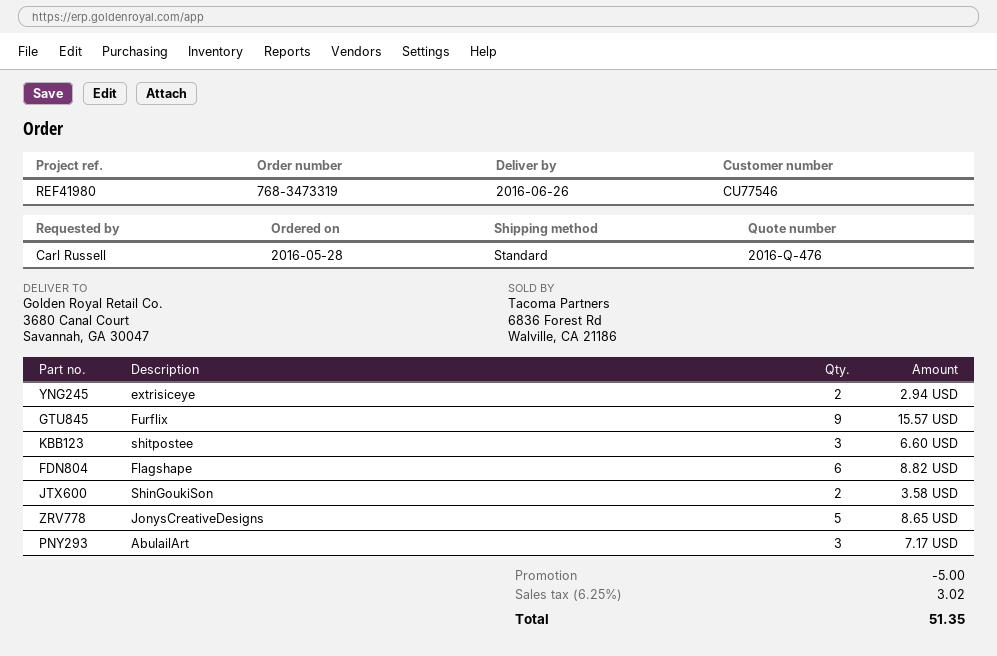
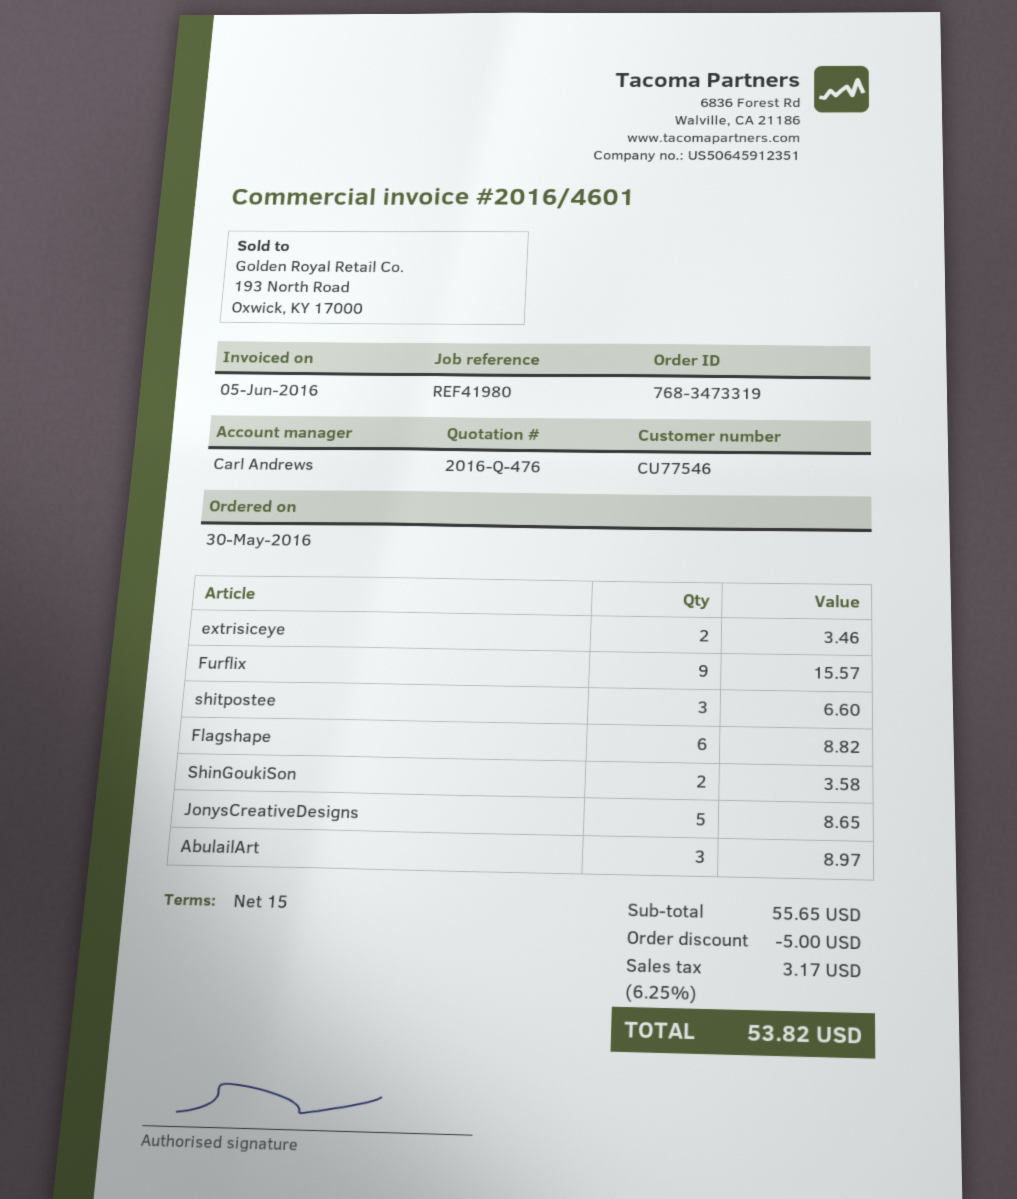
order date: 2016-05-28 -> 2016-05-30
extrisiceye: 2 for 2.94 -> 2 for 3.46
AbulailArt: 3 for 7.17 -> 3 for 8.97
tax: 6.25% = 3.02 -> 6.25% = 3.17
total: 51.35 -> 53.82

